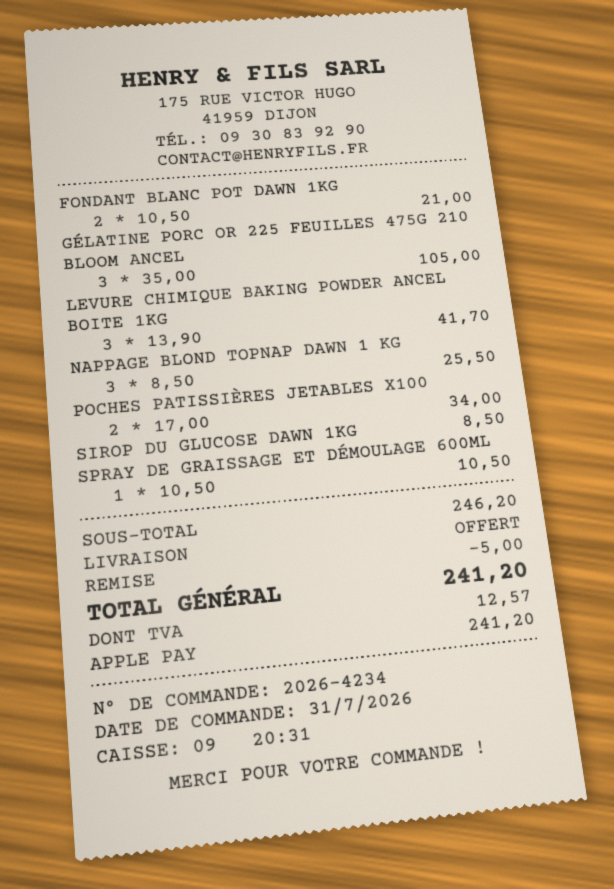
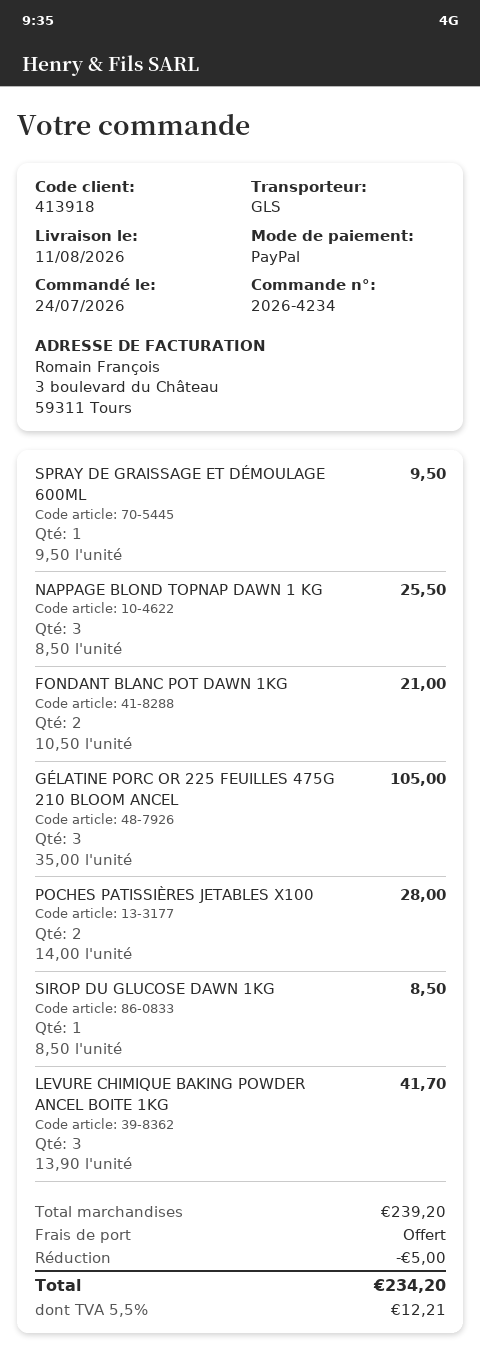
order date: 2026-07-31 -> 2026-07-24
payment method: Apple Pay -> PayPal
POCHES PATISSIÈRES JETABLES X100: 2 x 17.00 = 34.00 -> 2 x 14.00 = 28.00
SPRAY DE GRAISSAGE ET DÉMOULAGE 600ML: 1 x 10.50 = 10.50 -> 1 x 9.50 = 9.50
subtotal: 246.20 -> 239.20
tax: 12.57 -> 12.21
total: 241.20 -> 234.20

